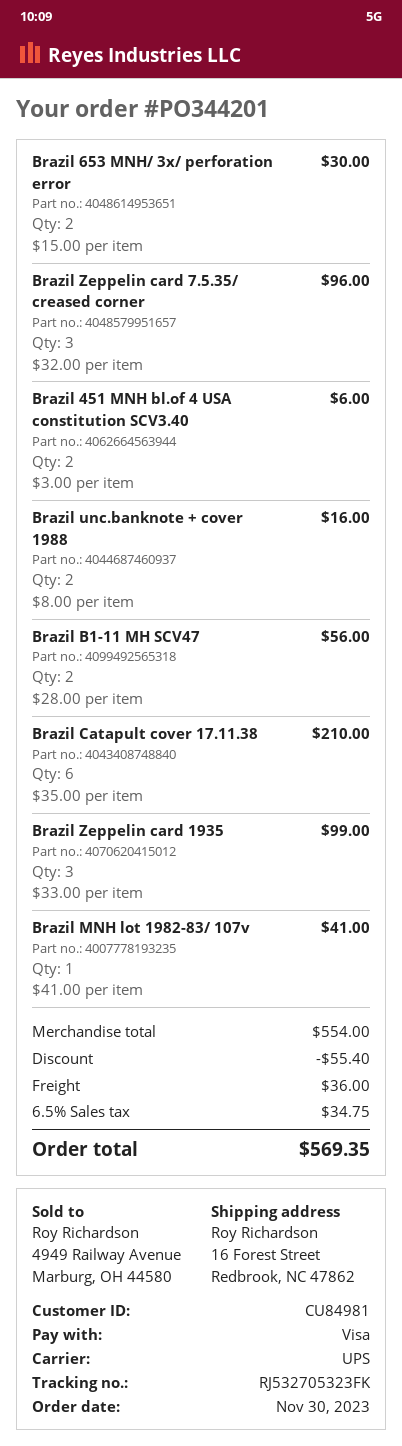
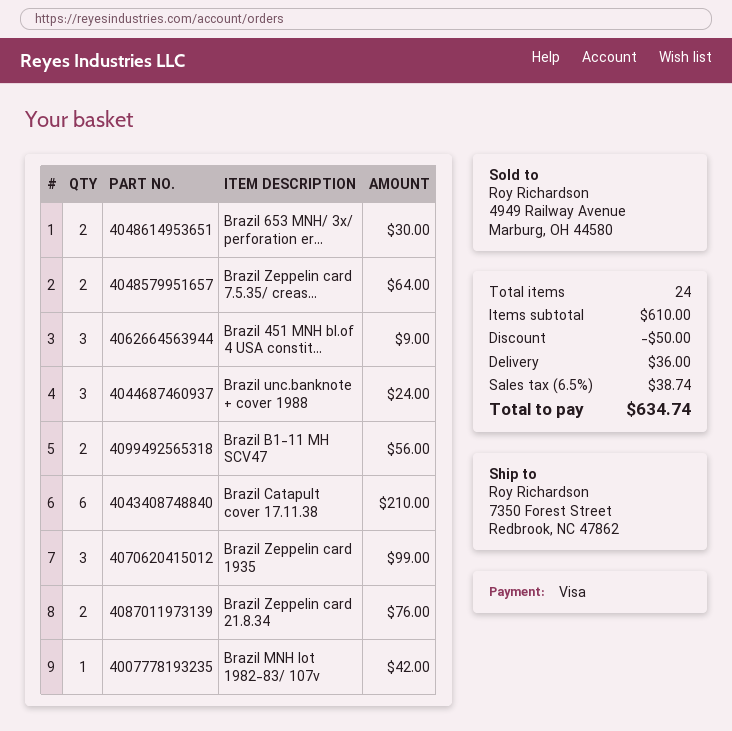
ship to: 16 Forest Street, Redbrook, NC 47862 -> 7350 Forest Street, Redbrook, NC 47862
Brazil Zeppelin card 7.5.35/ creased corner: 3 for 96.00 -> 2 for 64.00
Brazil 451 MNH bl.of 4 USA constitution SCV3.40: 2 for 6.00 -> 3 for 9.00
Brazil unc.banknote + cover 1988: 2 for 16.00 -> 3 for 24.00
Brazil MNH lot 1982-83/ 107v: 1 for 41.00 -> 1 for 42.00
Brazil Zeppelin card 21.8.34: none -> 2 for 76.00
subtotal: 554.00 -> 610.00
discount: 55.40 -> 50.00
tax: 6.5% = 34.75 -> 6.5% = 38.74
total: 569.35 -> 634.74

